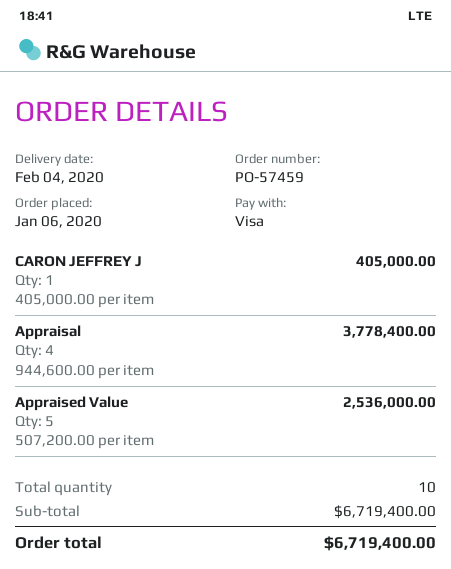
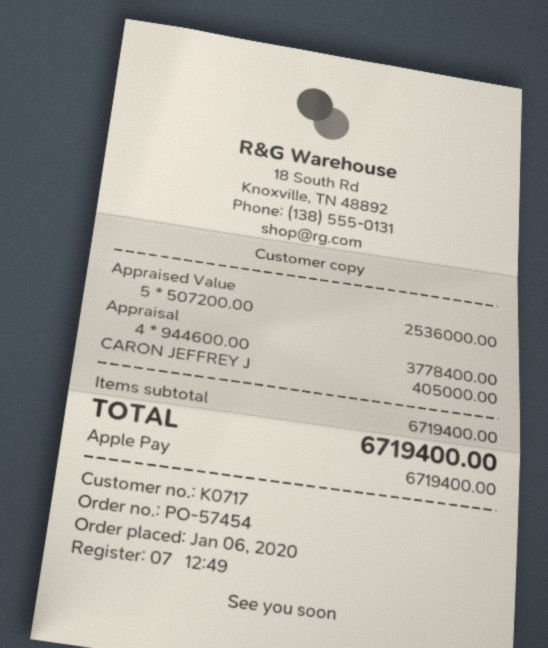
order number: PO-57459 -> PO-57454
payment method: Visa -> Apple Pay

